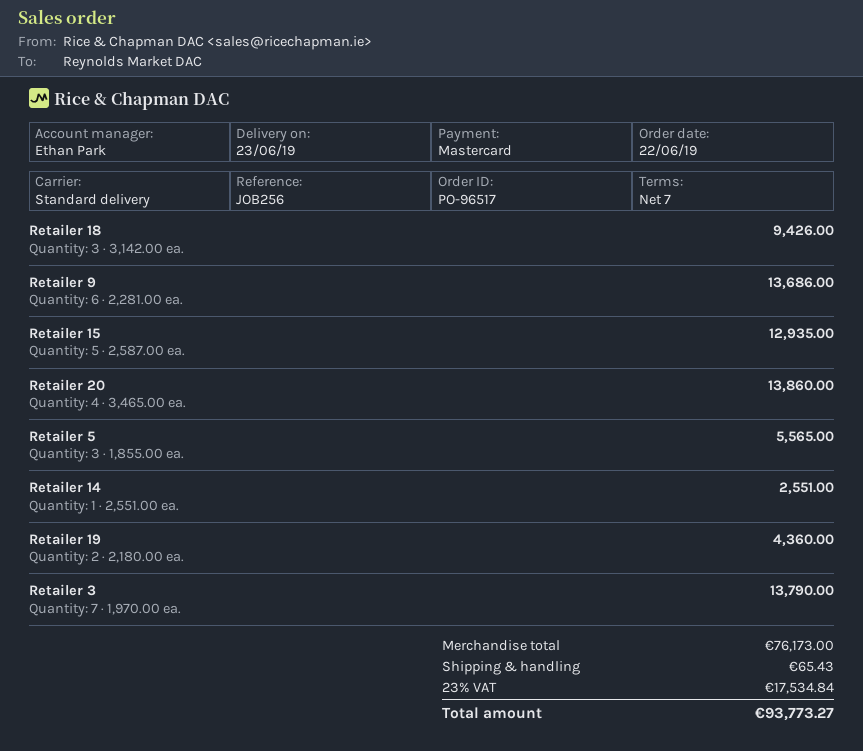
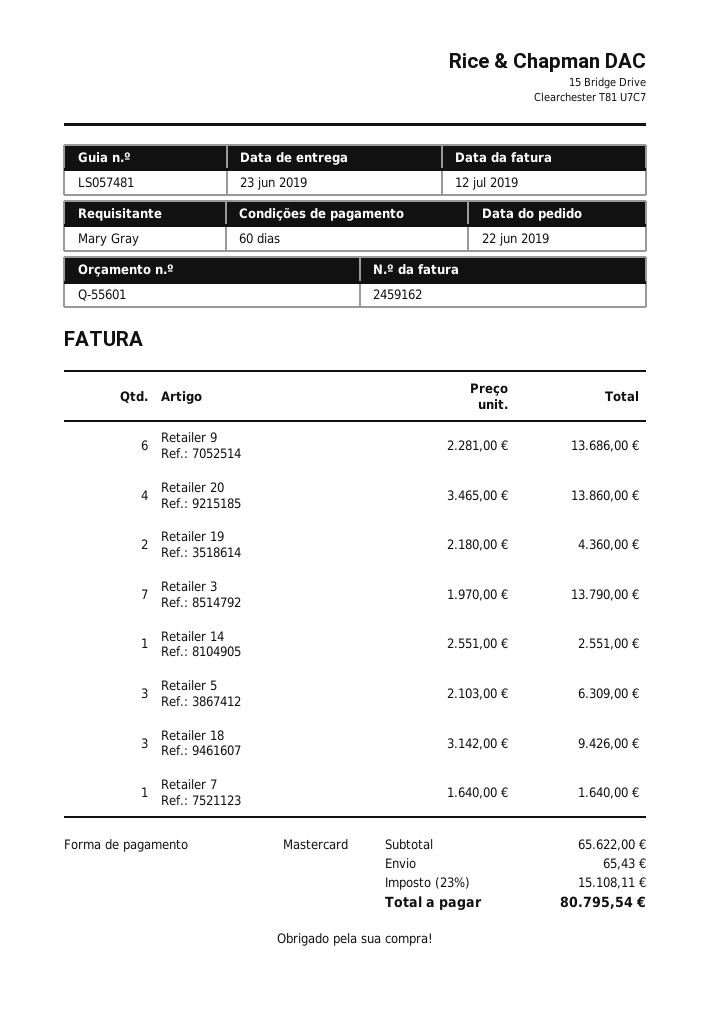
payment terms: 7 days -> 60 days
Retailer 15: 5 x 2587.00 = 12935.00 -> none
Retailer 5: 3 x 1855.00 = 5565.00 -> 3 x 2103.00 = 6309.00
Retailer 7: none -> 1 x 1640.00 = 1640.00
subtotal: 76173.00 -> 65622.00
tax: 23% = 17534.84 -> 23% = 15108.11
total: 93773.27 -> 80795.54

